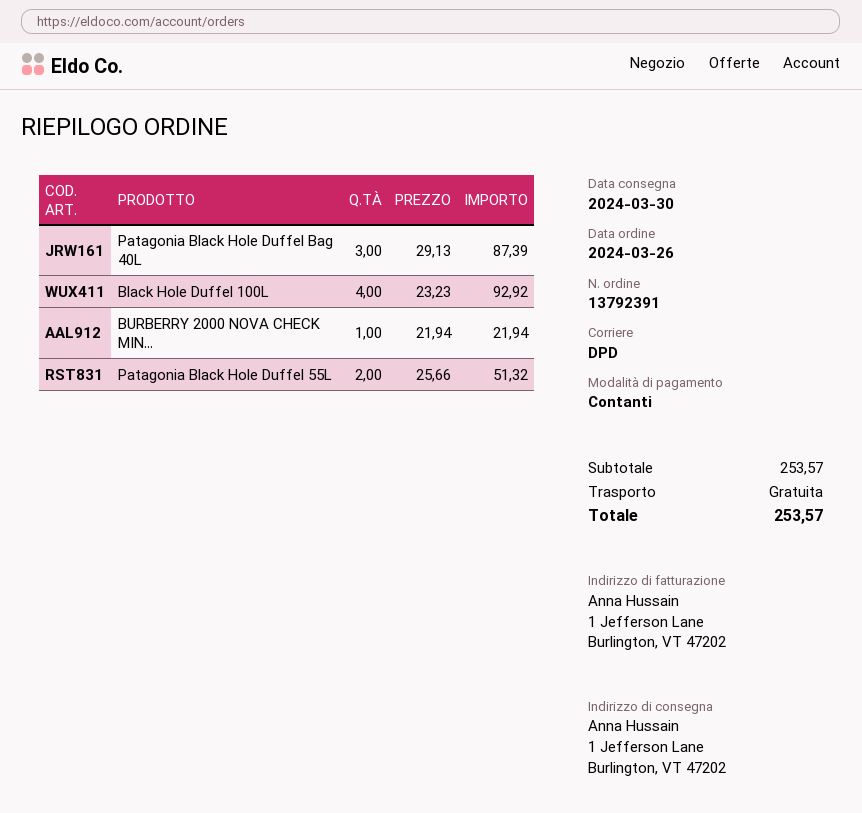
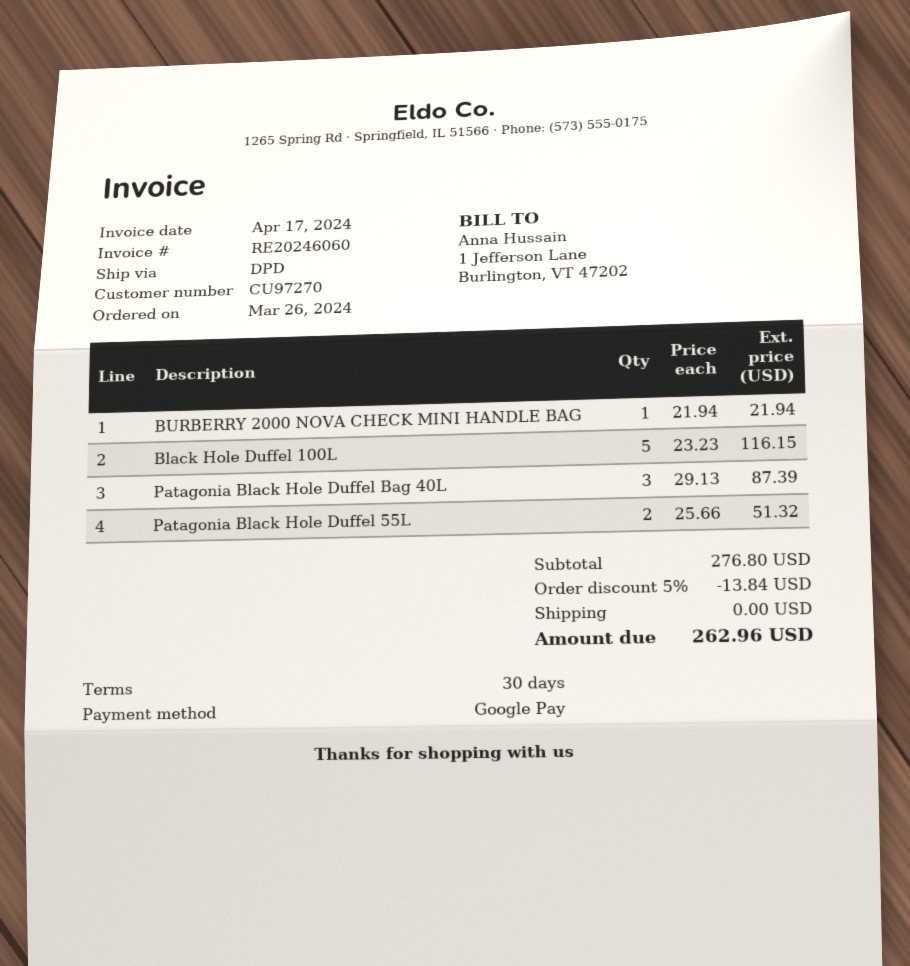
payment method: cash -> Google Pay
Black Hole Duffel 100L: 4 x 23.23 = 92.92 -> 5 x 23.23 = 116.15
subtotal: 253.57 -> 276.80
discount: none -> 5% = 13.84
total: 253.57 -> 262.96

